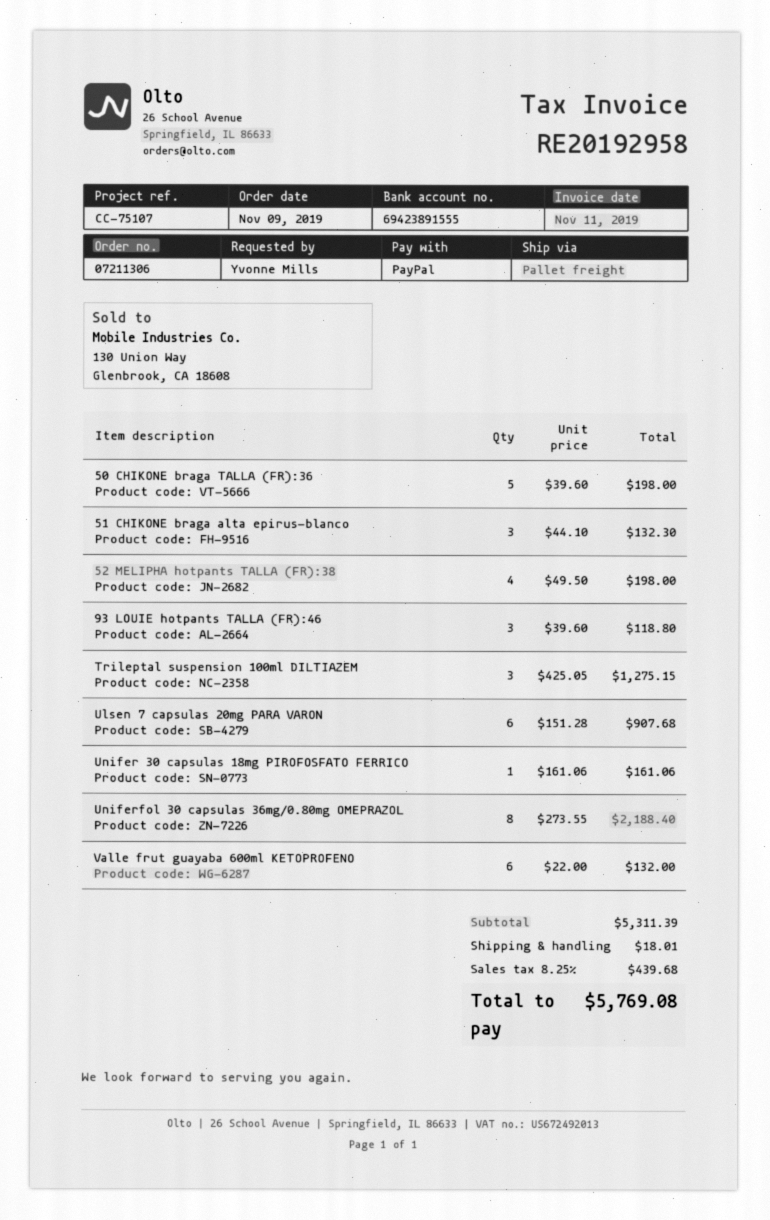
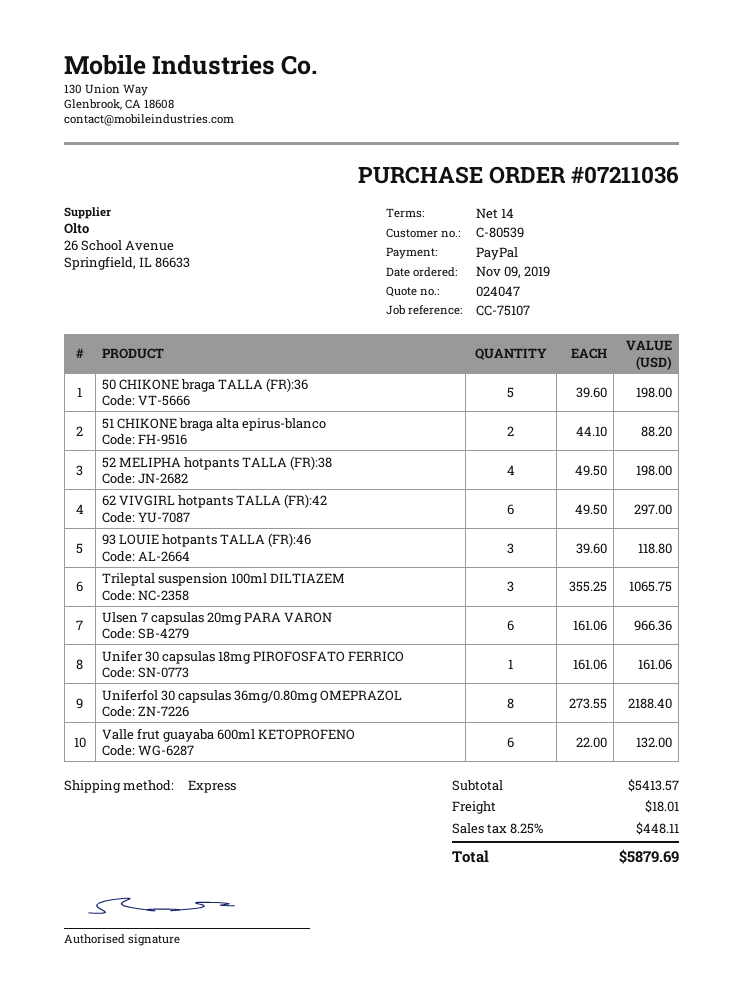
order number: 07211306 -> 07211036
shipping method: pallet freight -> express
51 CHIKONE braga alta epirus-blanco: 3 x 44.10 = 132.30 -> 2 x 44.10 = 88.20
Trileptal suspension 100ml DILTIAZEM: 3 x 425.05 = 1275.15 -> 3 x 355.25 = 1065.75
Ulsen 7 capsulas 20mg PARA VARON: 6 x 151.28 = 907.68 -> 6 x 161.06 = 966.36
62 VIVGIRL hotpants TALLA (FR):42: none -> 6 x 49.50 = 297.00
subtotal: 5311.39 -> 5413.57
tax: 8.25% = 439.68 -> 8.25% = 448.11
total: 5769.08 -> 5879.69

